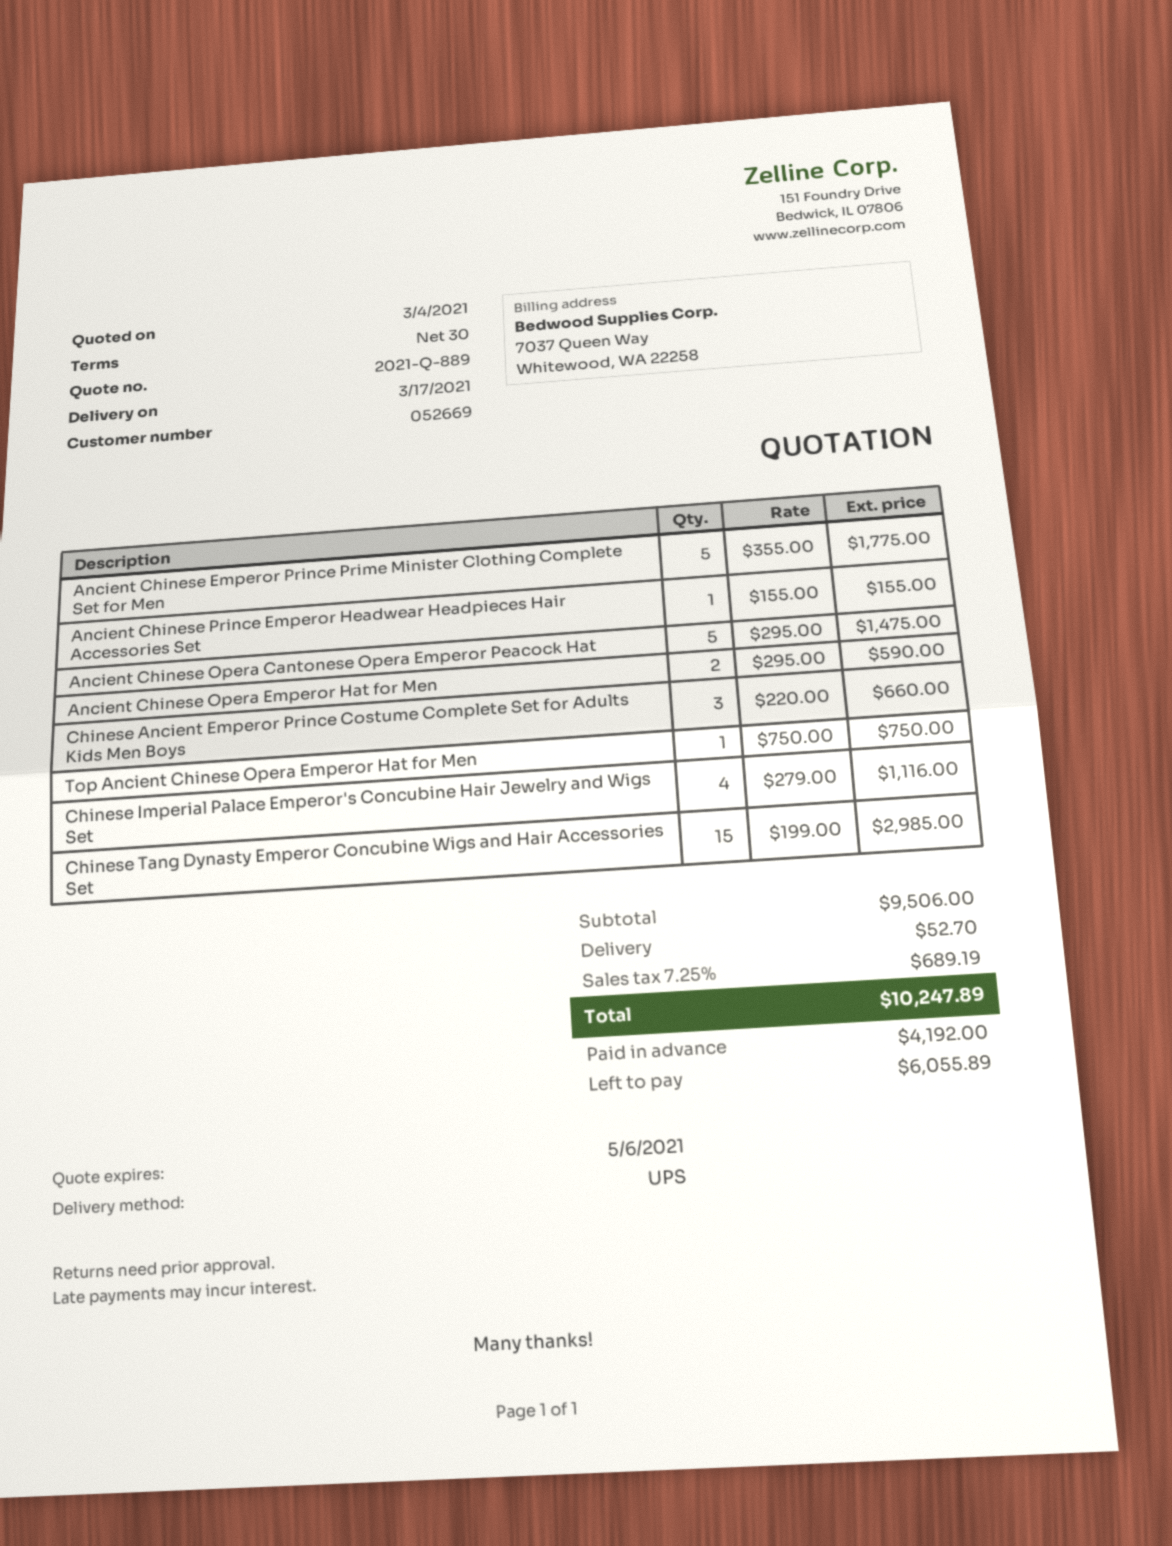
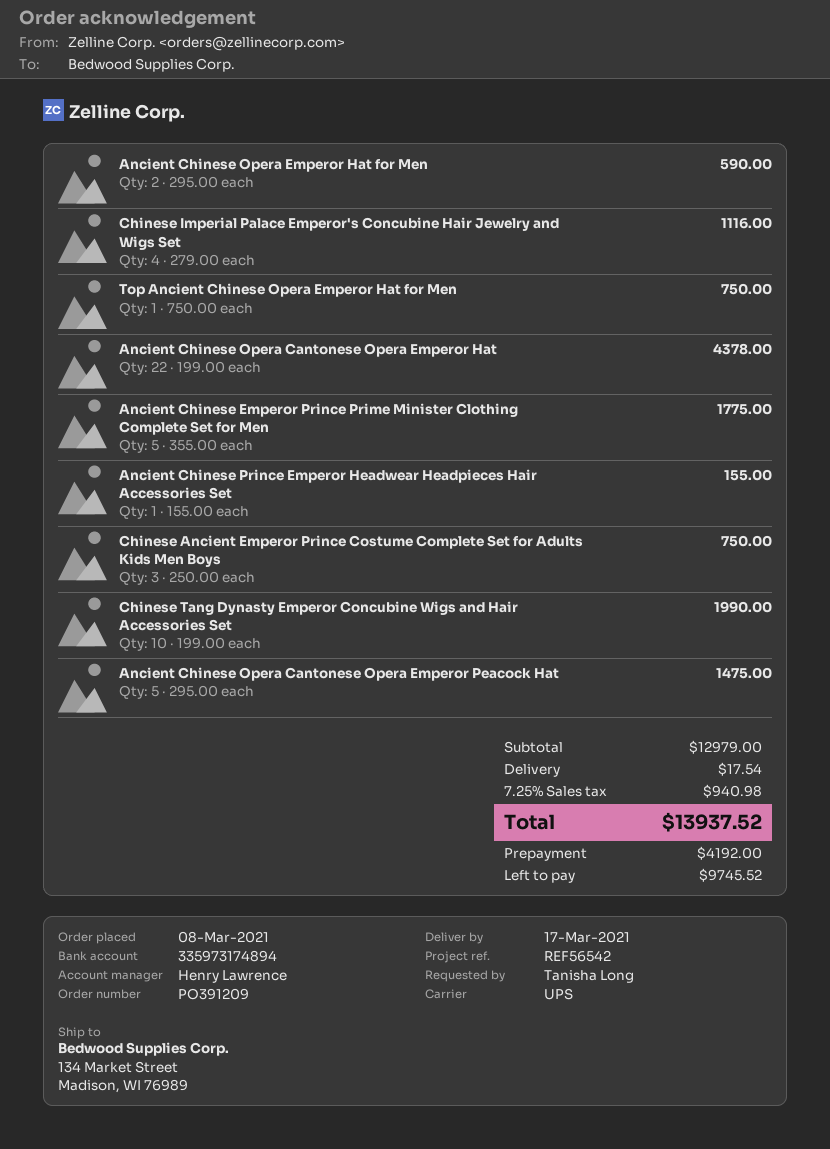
Chinese Ancient Emperor Prince Costume Complete Set for Adults Kids Men Boys: 3 x 220.00 = 660.00 -> 3 x 250.00 = 750.00
Chinese Tang Dynasty Emperor Concubine Wigs and Hair Accessories Set: 15 x 199.00 = 2985.00 -> 10 x 199.00 = 1990.00
Ancient Chinese Opera Cantonese Opera Emperor Hat: none -> 22 x 199.00 = 4378.00
subtotal: 9506.00 -> 12979.00
shipping: 52.70 -> 17.54
tax: 7.25% = 689.19 -> 7.25% = 940.98
total: 10247.89 -> 13937.52
balance: 6055.89 -> 9745.52

